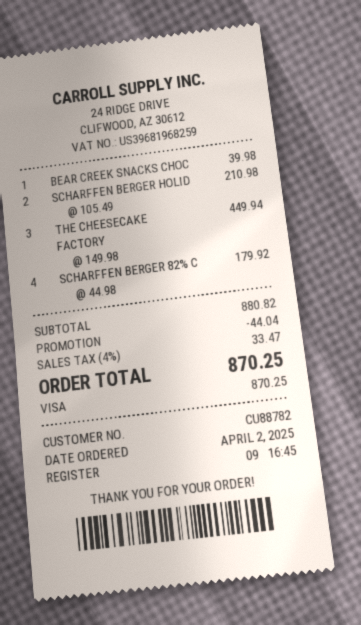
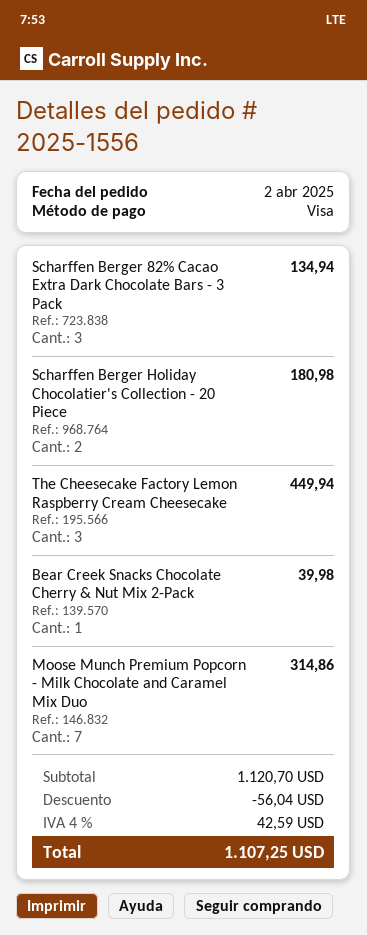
SCHARFFEN BERGER HOLID: 2 for 210.98 -> 2 for 180.98
SCHARFFEN BERGER 82% C: 4 for 179.92 -> 3 for 134.94
Moose Munch Premium Popcorn - Milk Chocolate and Caramel Mix Duo: none -> 7 for 314.86
subtotal: 880.82 -> 1120.70
discount: 44.04 -> 56.04
tax: 4% = 33.47 -> 4% = 42.59
total: 870.25 -> 1107.25

